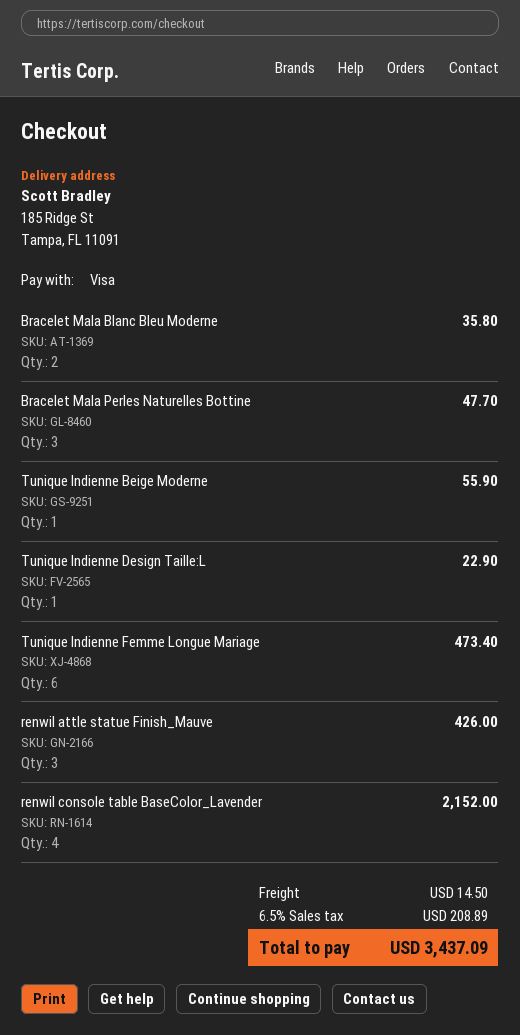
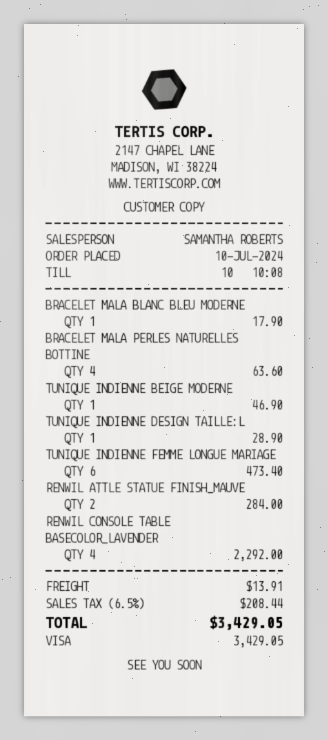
Bracelet Mala Blanc Bleu Moderne: 2 for 35.80 -> 1 for 17.90
Bracelet Mala Perles Naturelles Bottine: 3 for 47.70 -> 4 for 63.60
Tunique Indienne Beige Moderne: 1 for 55.90 -> 1 for 46.90
Tunique Indienne Design Taille:L: 1 for 22.90 -> 1 for 28.90
renwil attle statue Finish_Mauve: 3 for 426.00 -> 2 for 284.00
renwil console table BaseColor_Lavender: 4 for 2152.00 -> 4 for 2292.00
shipping: 14.50 -> 13.91
tax: 6.5% = 208.89 -> 6.5% = 208.44
total: 3437.09 -> 3429.05

